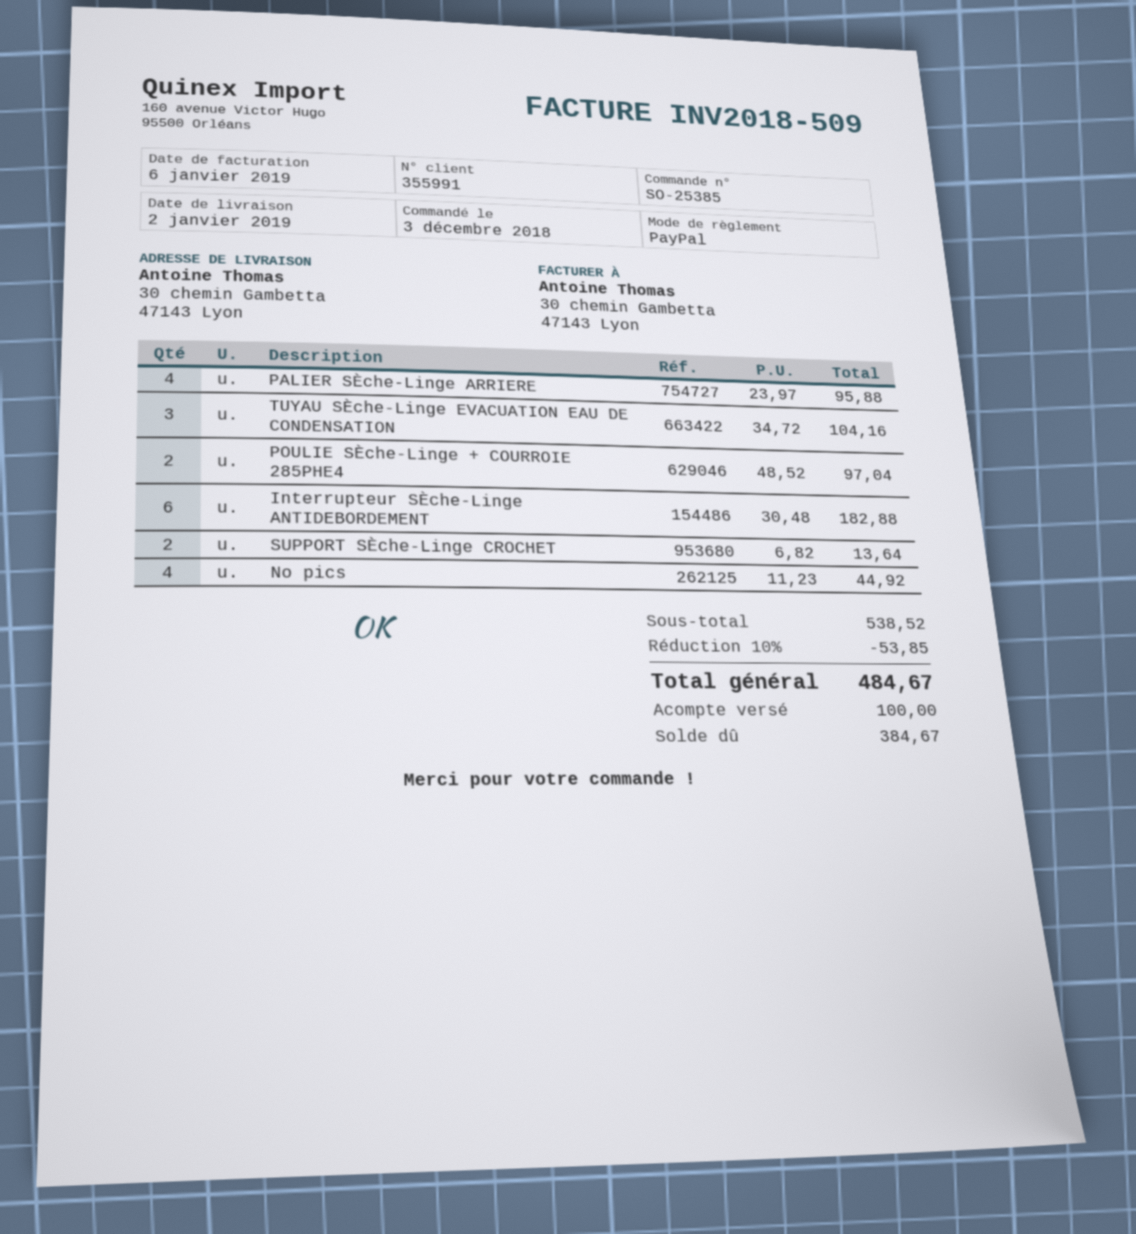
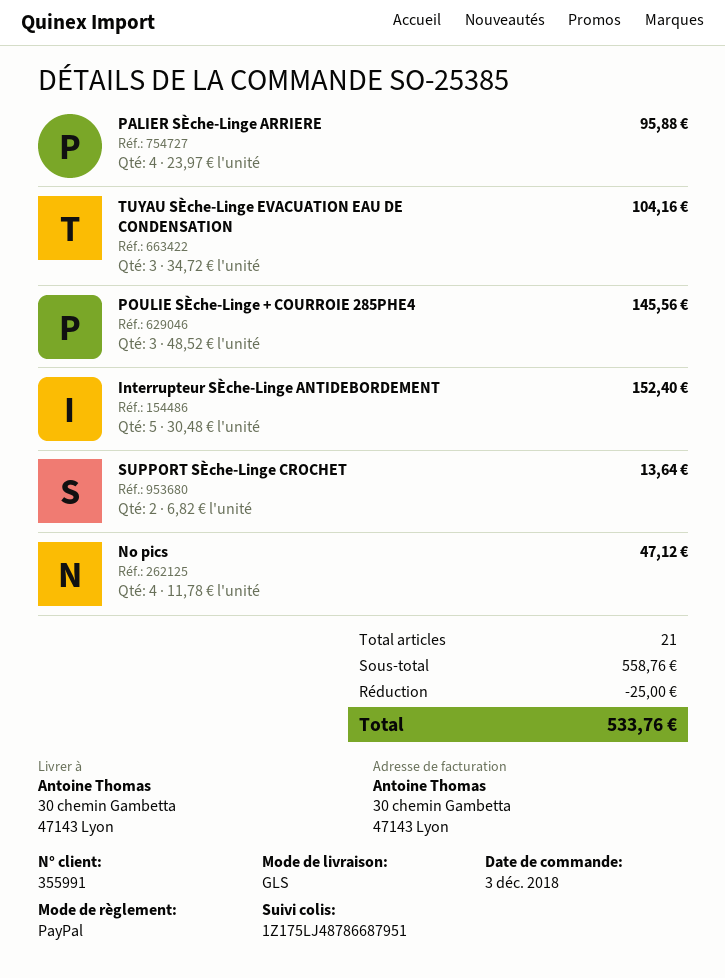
POULIE SÈche-Linge + COURROIE 285PHE4: 2 x 48.52 = 97.04 -> 3 x 48.52 = 145.56
Interrupteur SÈche-Linge ANTIDEBORDEMENT: 6 x 30.48 = 182.88 -> 5 x 30.48 = 152.40
No pics: 4 x 11.23 = 44.92 -> 4 x 11.78 = 47.12
subtotal: 538.52 -> 558.76
discount: 53.85 -> 25.00
total: 484.67 -> 533.76

